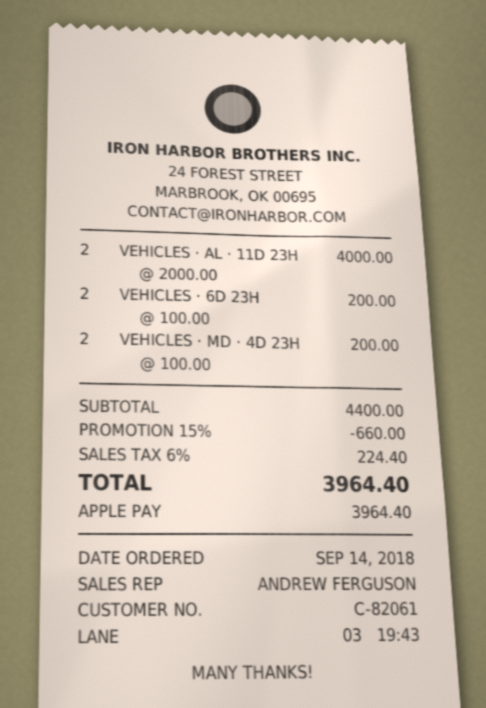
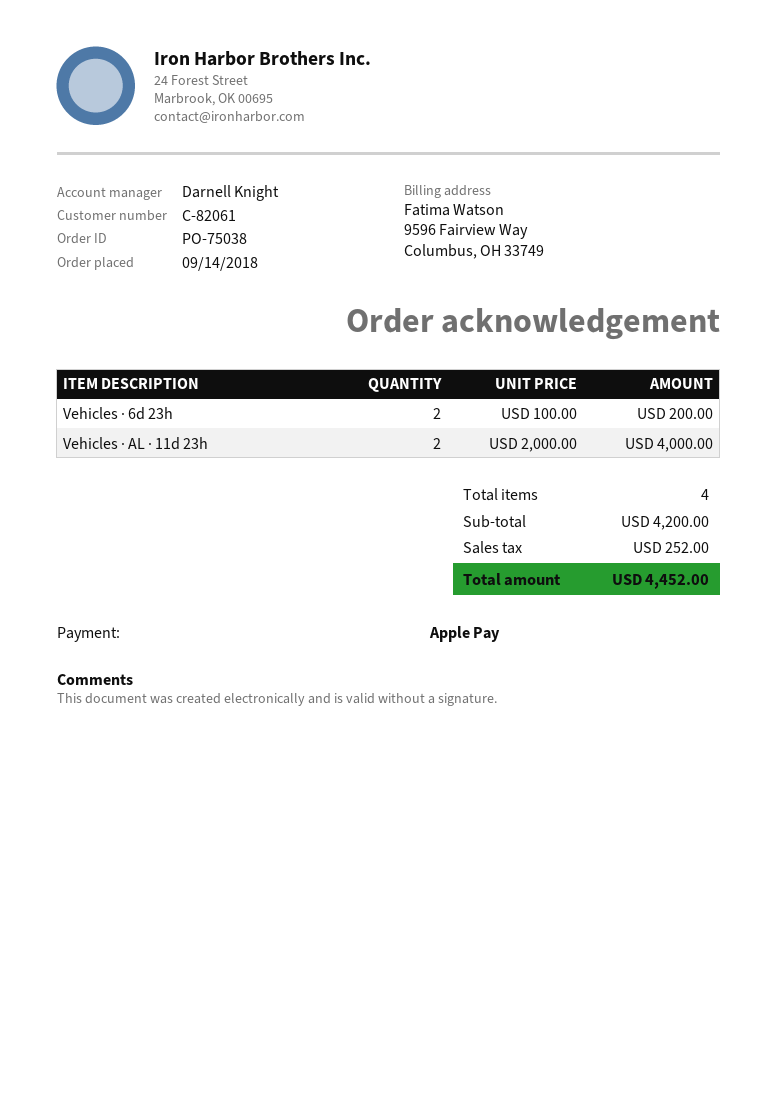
sales rep: ANDREW FERGUSON -> Darnell Knight
VEHICLES · MD · 4D 23H: 2 x 100.00 = 200.00 -> none
subtotal: 4400.00 -> 4200.00
discount: 15% = 660.00 -> none
tax: 224.40 -> 252.00
total: 3964.40 -> 4452.00

